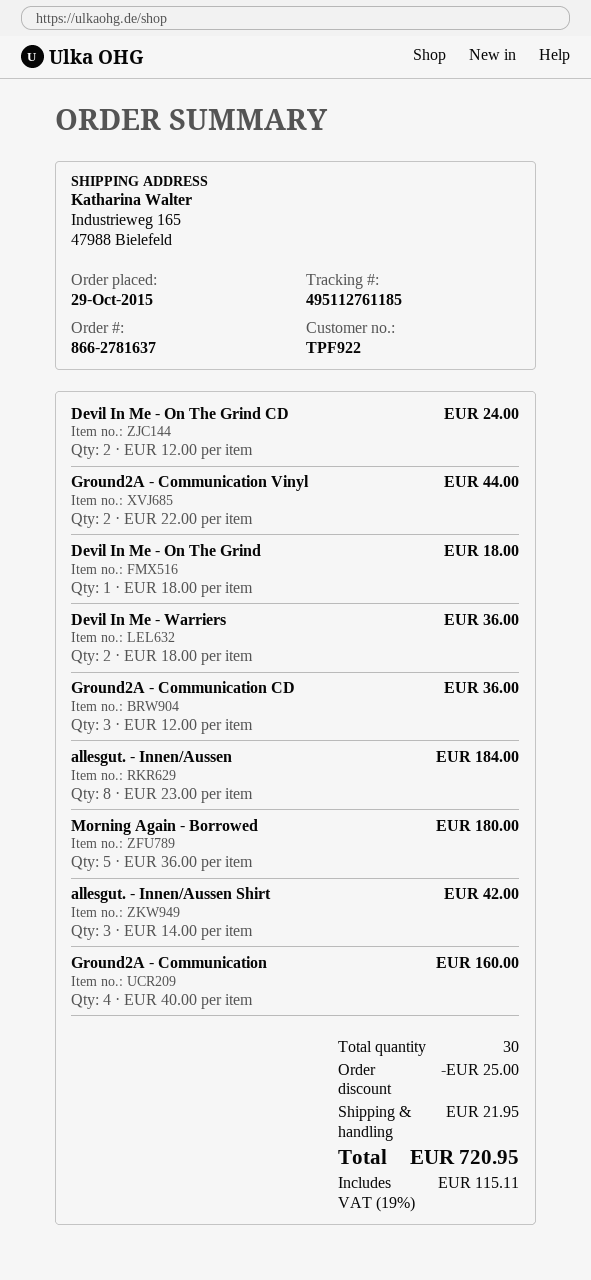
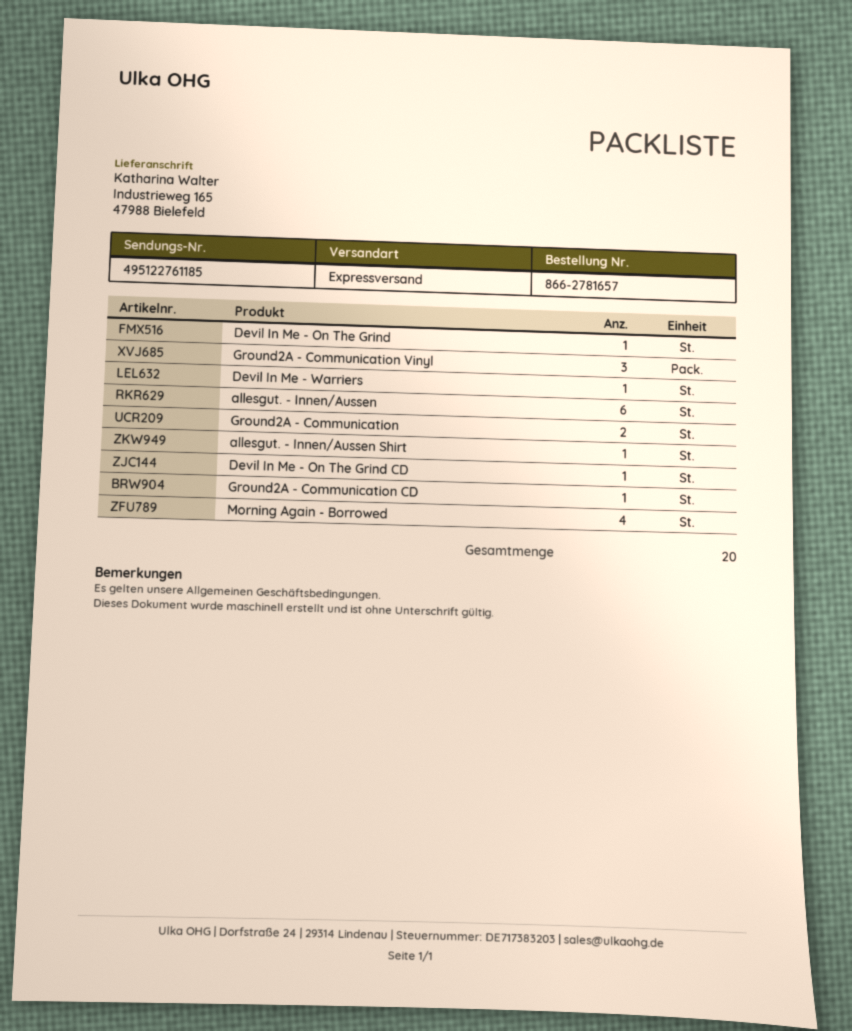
order number: 866-2781637 -> 866-2781657
tracking number: 495112761185 -> 495122761185
Devil In Me - On The Grind CD: 2 -> 1
Ground2A - Communication Vinyl: 2 -> 3
Devil In Me - Warriers: 2 -> 1
Ground2A - Communication CD: 3 -> 1
allesgut. - Innen/Aussen: 8 -> 6
Morning Again - Borrowed: 5 -> 4
allesgut. - Innen/Aussen Shirt: 3 -> 1
Ground2A - Communication: 4 -> 2
total quantity: 30 -> 20

